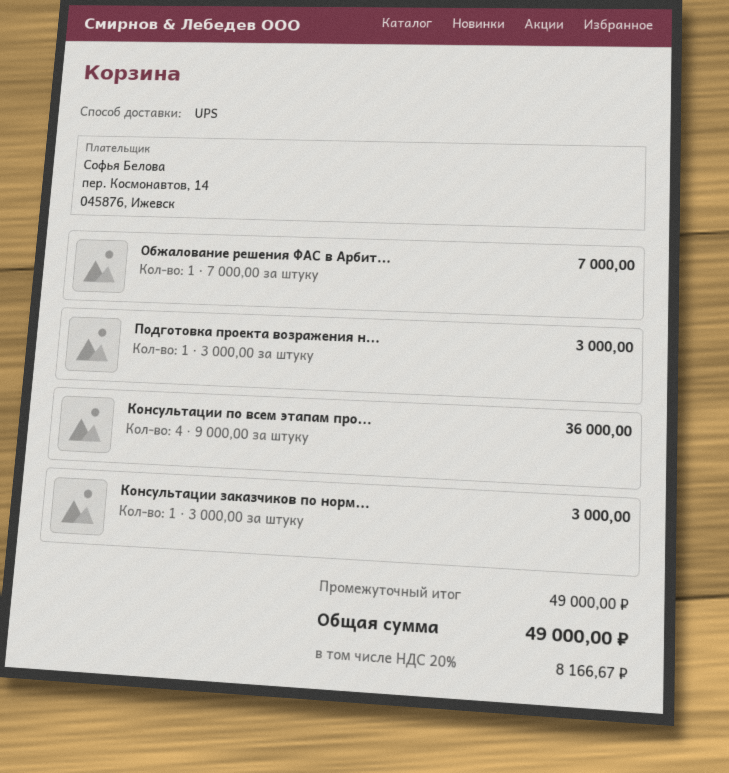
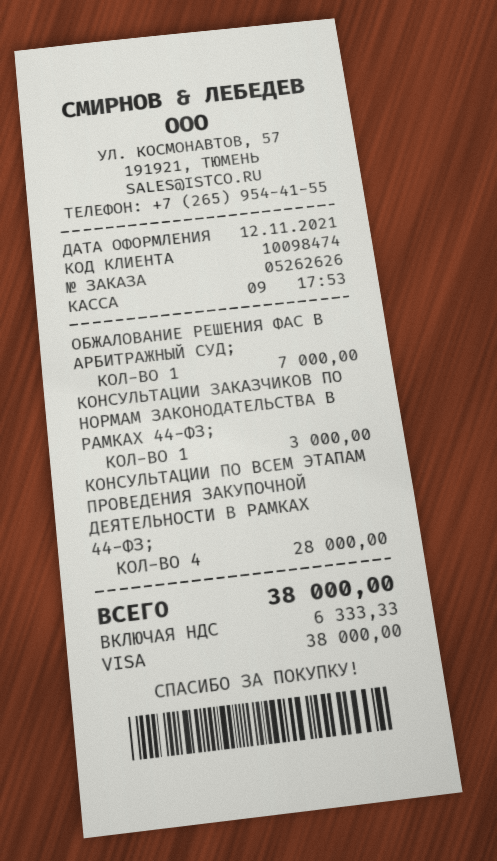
Подготовка проекта возражения н...: 1 for 3000.00 -> none
Консультации по всем этапам про...: 4 for 36000.00 -> 4 for 28000.00
tax: 8166.67 -> 6333.33
total: 49000.00 -> 38000.00

